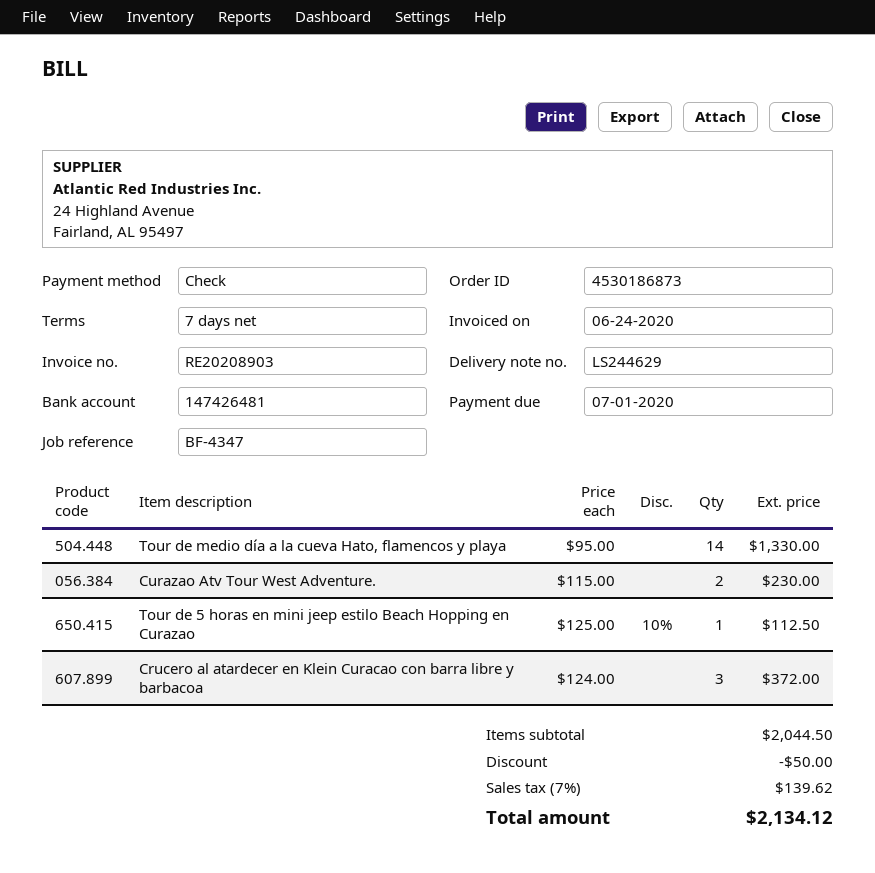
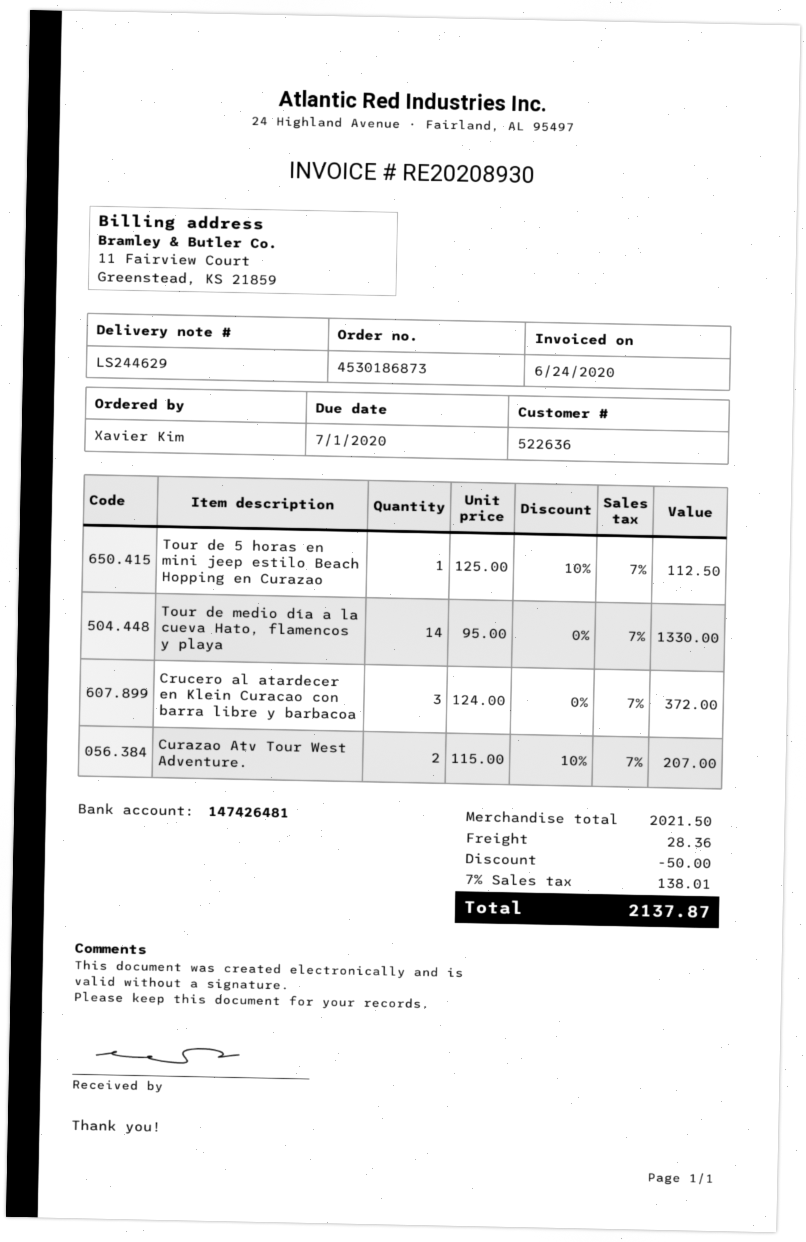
invoice number: RE20208903 -> RE20208930
Curazao Atv Tour West Adventure.: 2 x 115.00 = 230.00 -> 2 x 115.00 - 10% = 207.00
subtotal: 2044.50 -> 2021.50
shipping: none -> 28.36
tax: 7% = 139.62 -> 7% = 138.01
total: 2134.12 -> 2137.87

